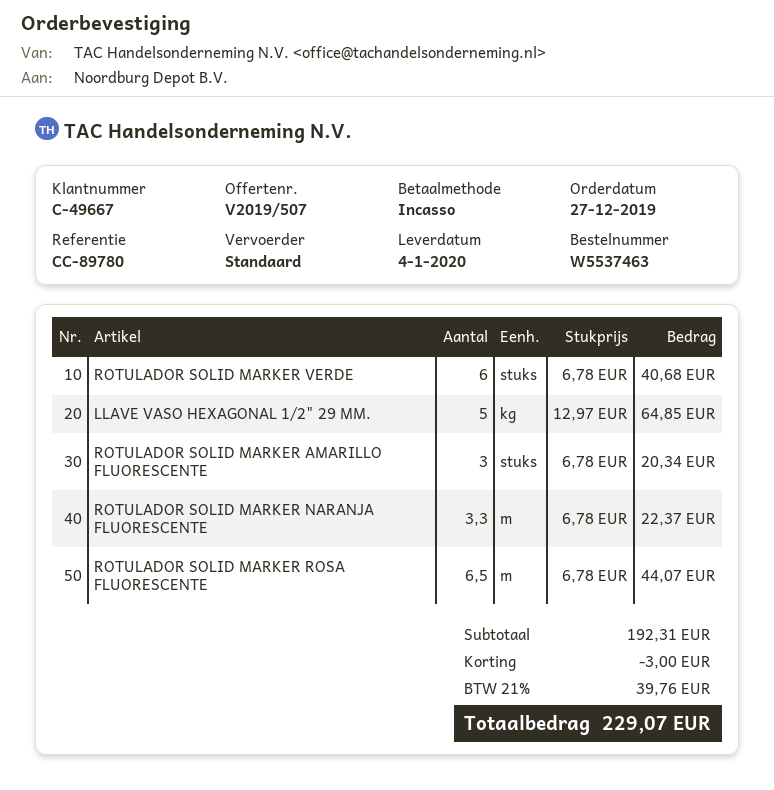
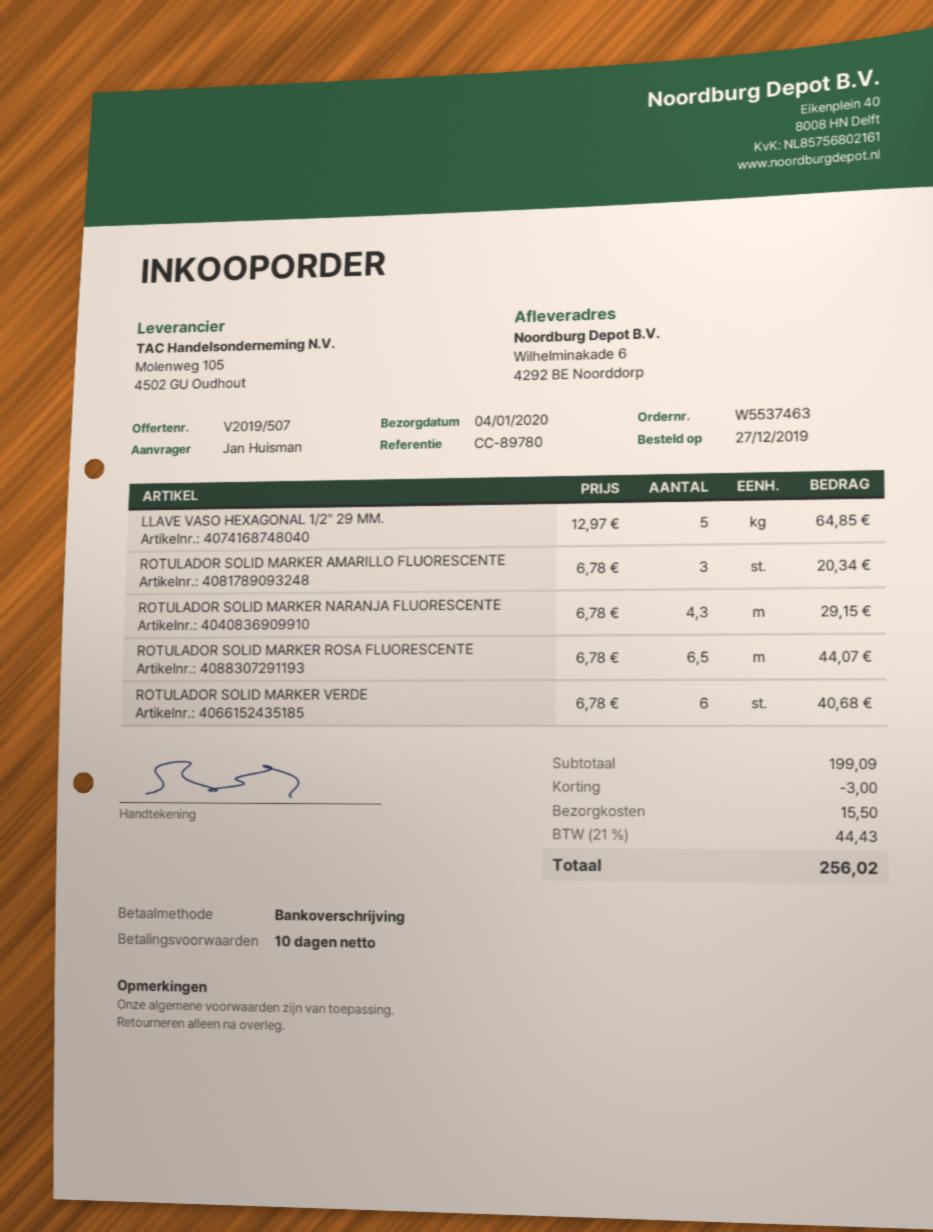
payment method: direct debit -> bank transfer
ROTULADOR SOLID MARKER NARANJA FLUORESCENTE: 3.3 x 6.78 = 22.37 -> 4.3 x 6.78 = 29.15
subtotal: 192.31 -> 199.09
shipping: none -> 15.50
tax: 21% = 39.76 -> 21% = 44.43
total: 229.07 -> 256.02

